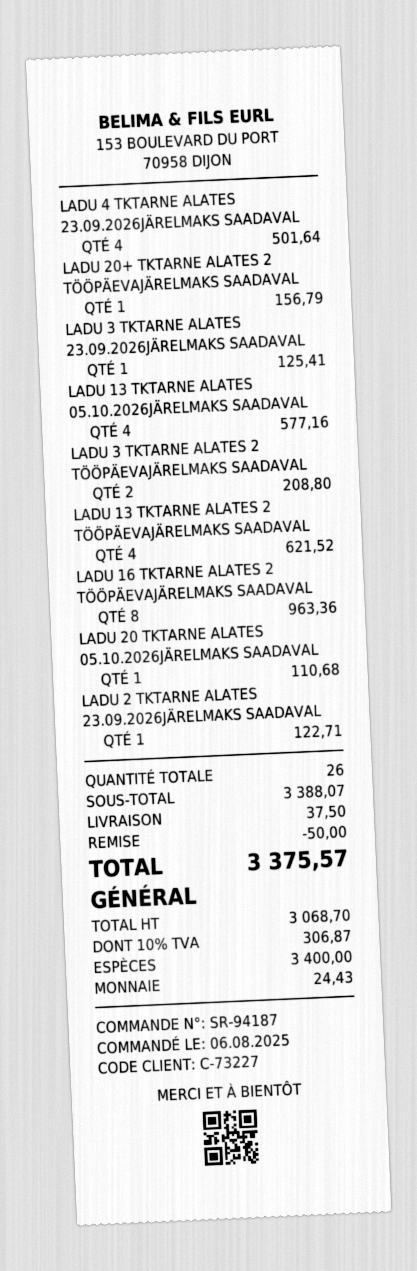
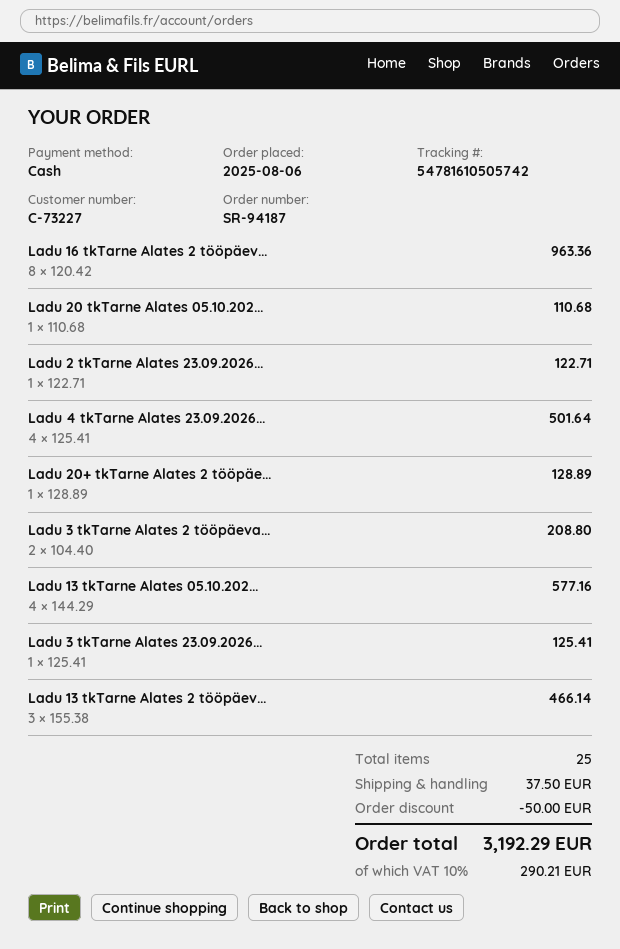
LADU 20+ TKTARNE ALATES 2 TÖÖPÄEVAJÄRELMAKS SAADAVAL: 1 for 156.79 -> 1 for 128.89
LADU 13 TKTARNE ALATES 2 TÖÖPÄEVAJÄRELMAKS SAADAVAL: 4 for 621.52 -> 3 for 466.14
total quantity: 26 -> 25
tax: 10% = 306.87 -> 10% = 290.21
total: 3375.57 -> 3192.29

